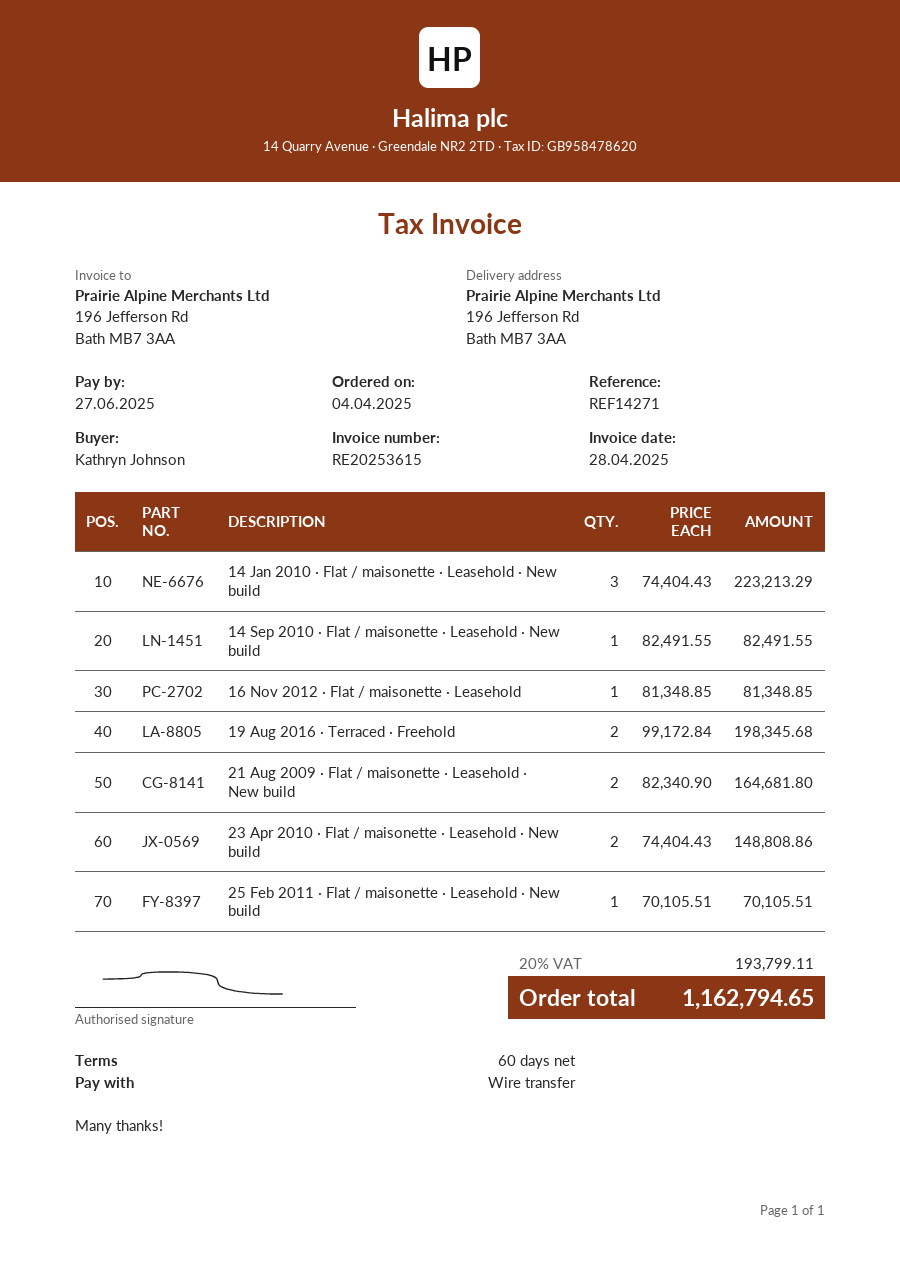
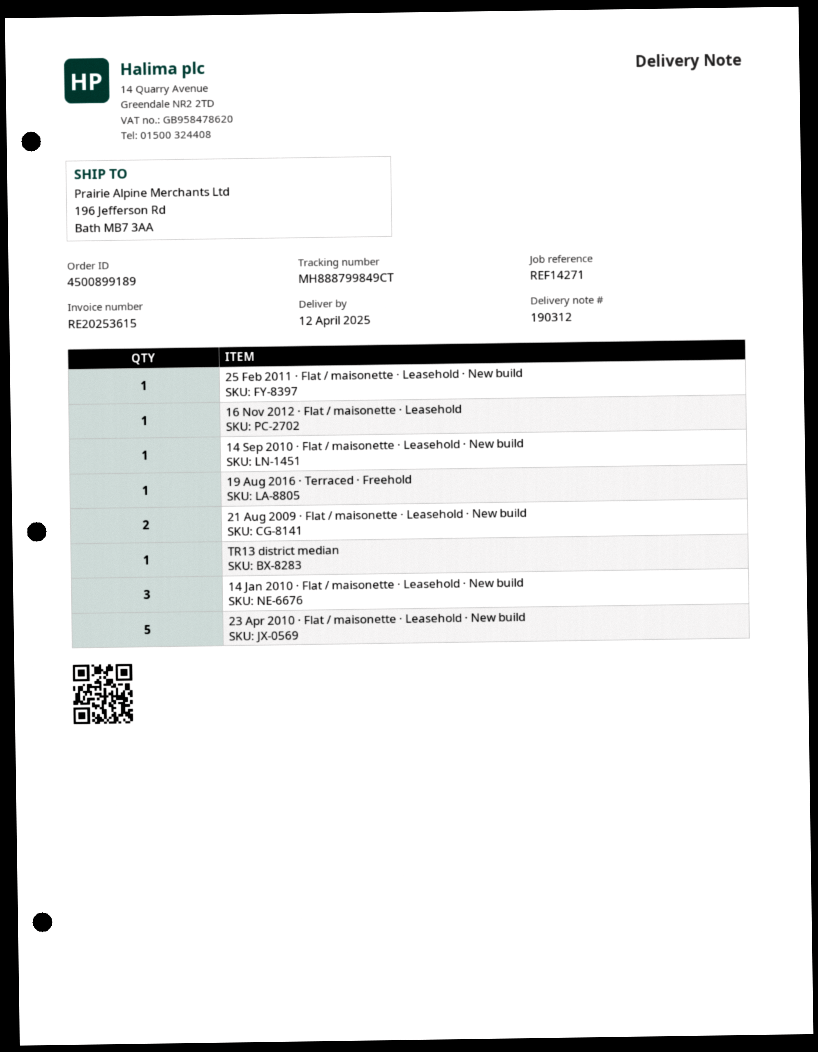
19 Aug 2016 · Terraced · Freehold: 2 -> 1
23 Apr 2010 · Flat / maisonette · Leasehold · New build: 2 -> 5
TR13 district median: none -> 1

